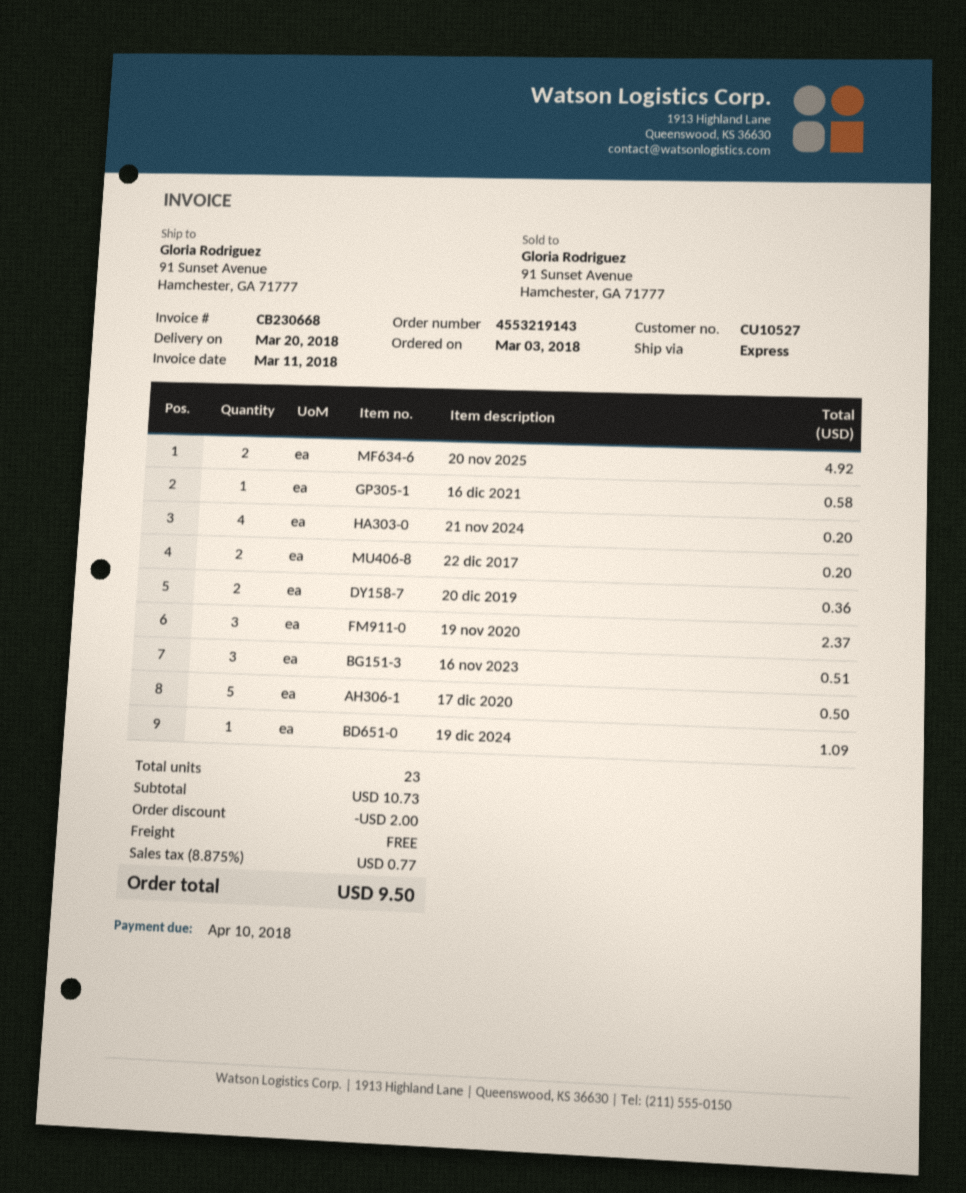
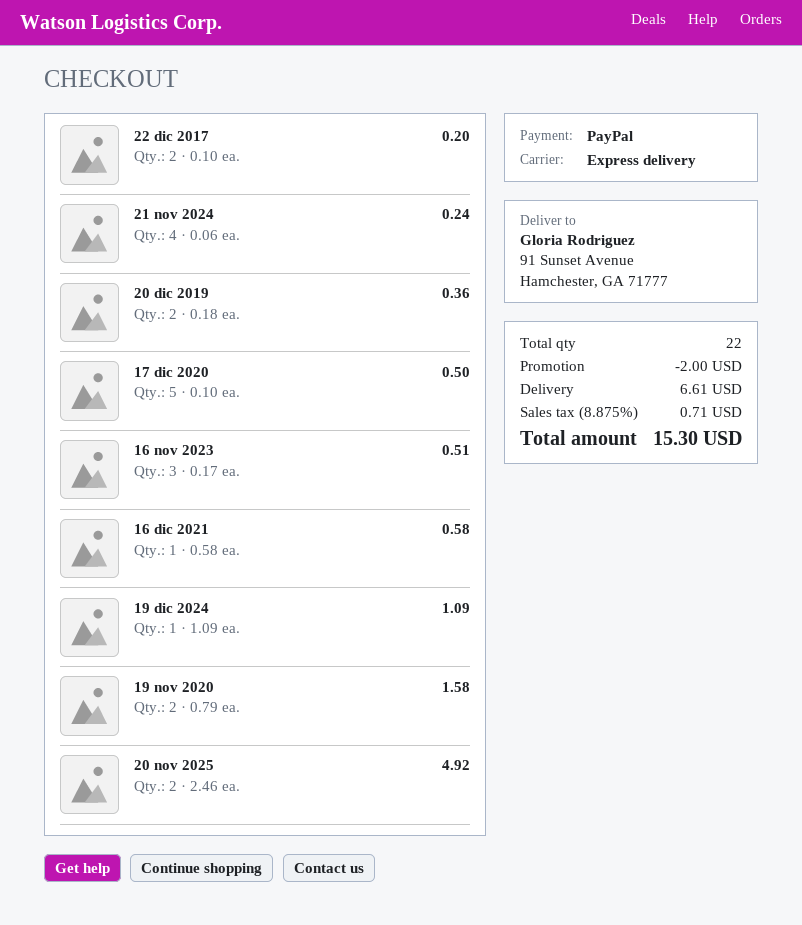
21 nov 2024: 4 for 0.20 -> 4 for 0.24
19 nov 2020: 3 for 2.37 -> 2 for 1.58
total quantity: 23 -> 22
shipping: 0.00 -> 6.61
tax: 8.875% = 0.77 -> 8.875% = 0.71
total: 9.50 -> 15.30

